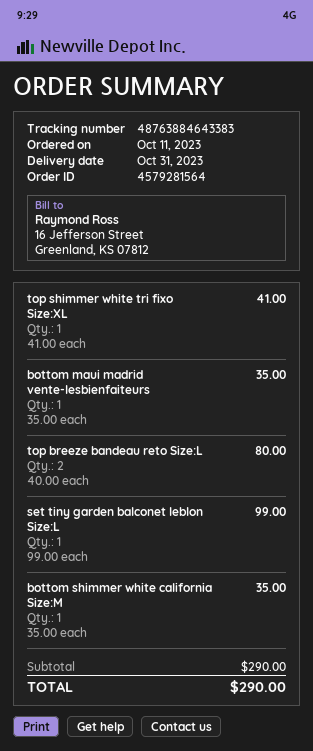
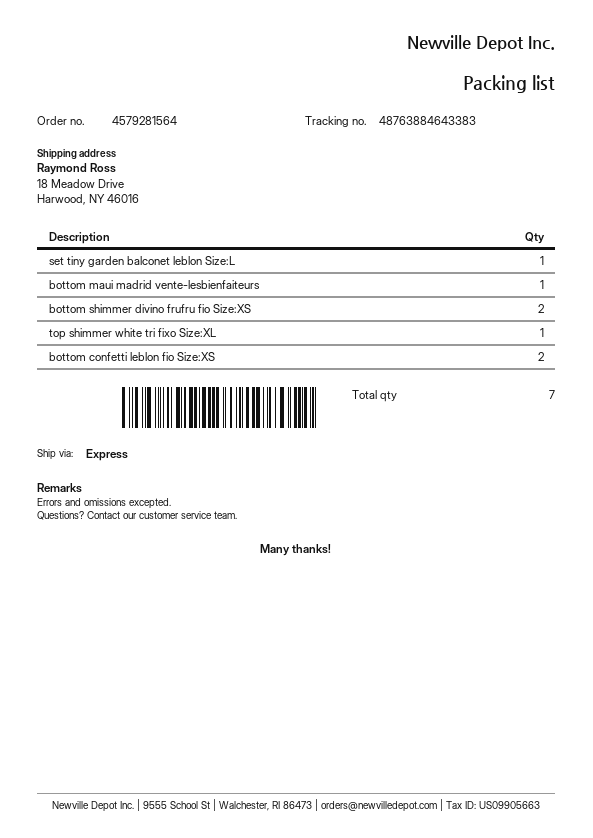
top breeze bandeau reto Size:L: 2 -> none
bottom shimmer white california Size:M: 1 -> none
bottom shimmer divino frufru fio Size:XS: none -> 2
bottom confetti leblon fio Size:XS: none -> 2

